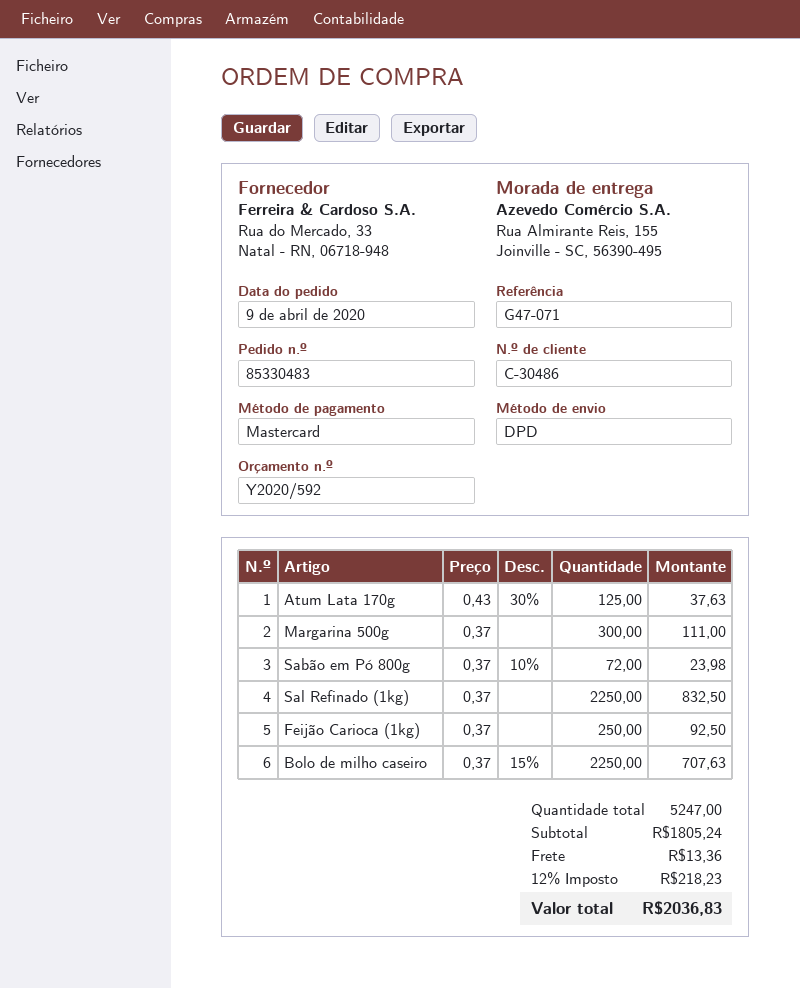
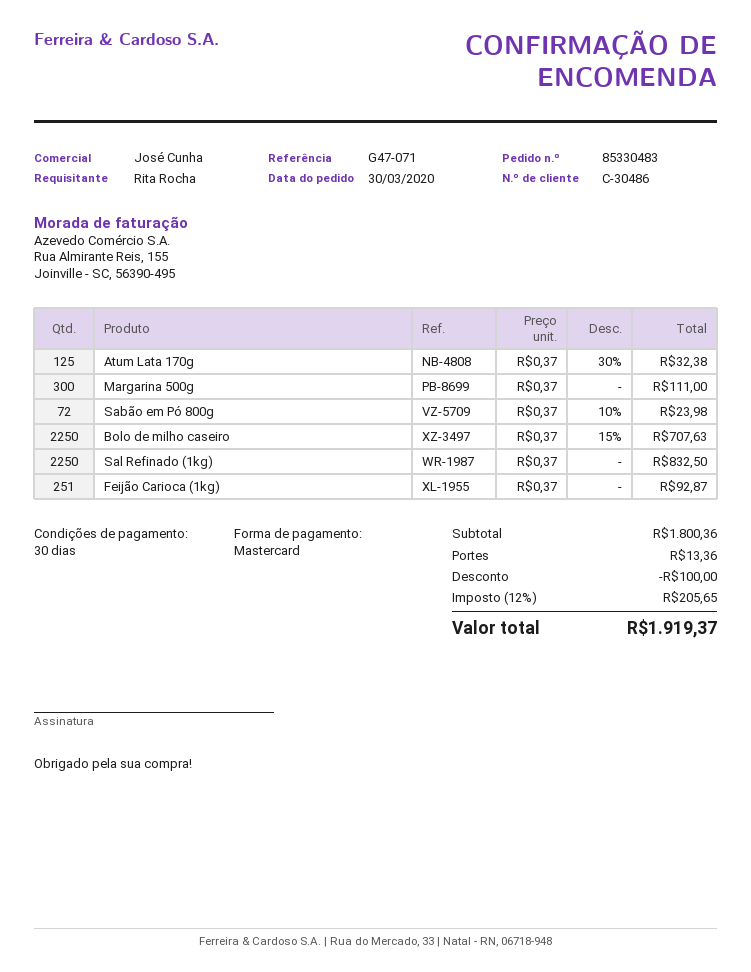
order date: 2020-04-09 -> 2020-03-30
Atum Lata 170g: 125 x 0.43 - 30% = 37.63 -> 125 x 0.37 - 30% = 32.38
Feijão Carioca (1kg): 250 x 0.37 = 92.50 -> 251 x 0.37 = 92.87
subtotal: 1805.24 -> 1800.36
discount: none -> 100.00
tax: 12% = 218.23 -> 12% = 205.65
total: 2036.83 -> 1919.37

